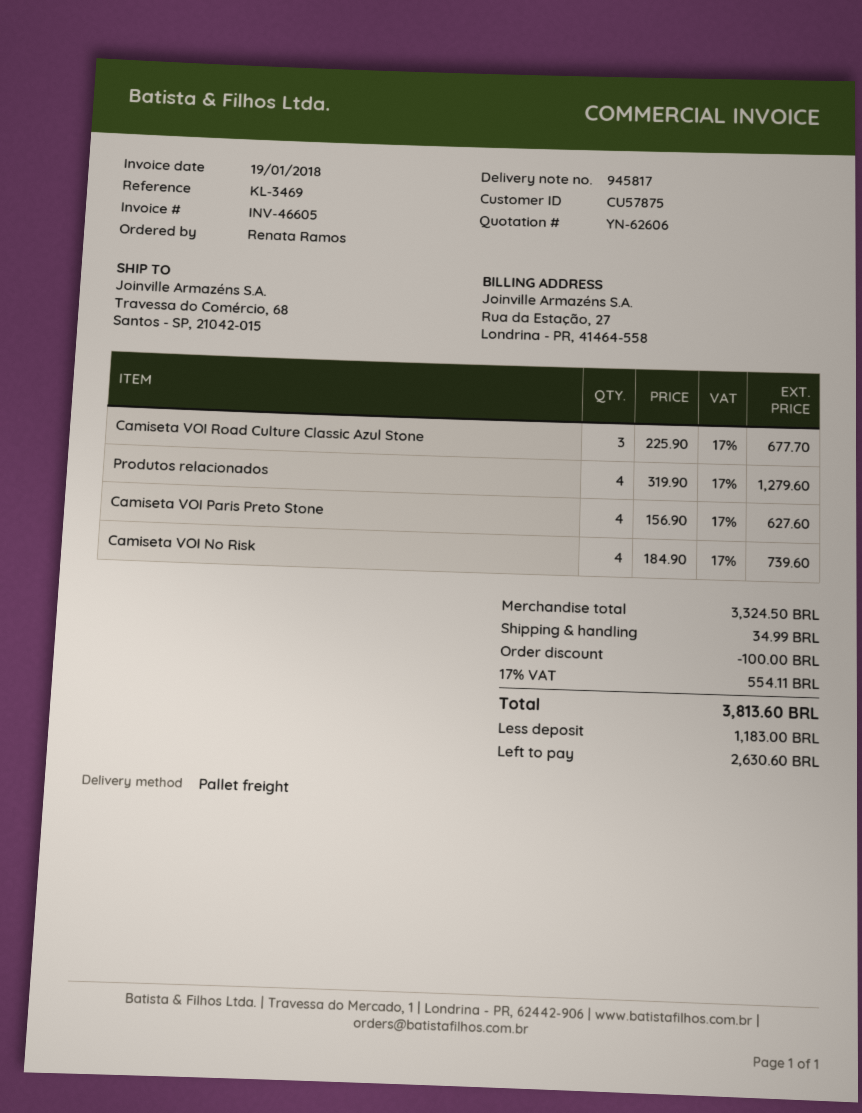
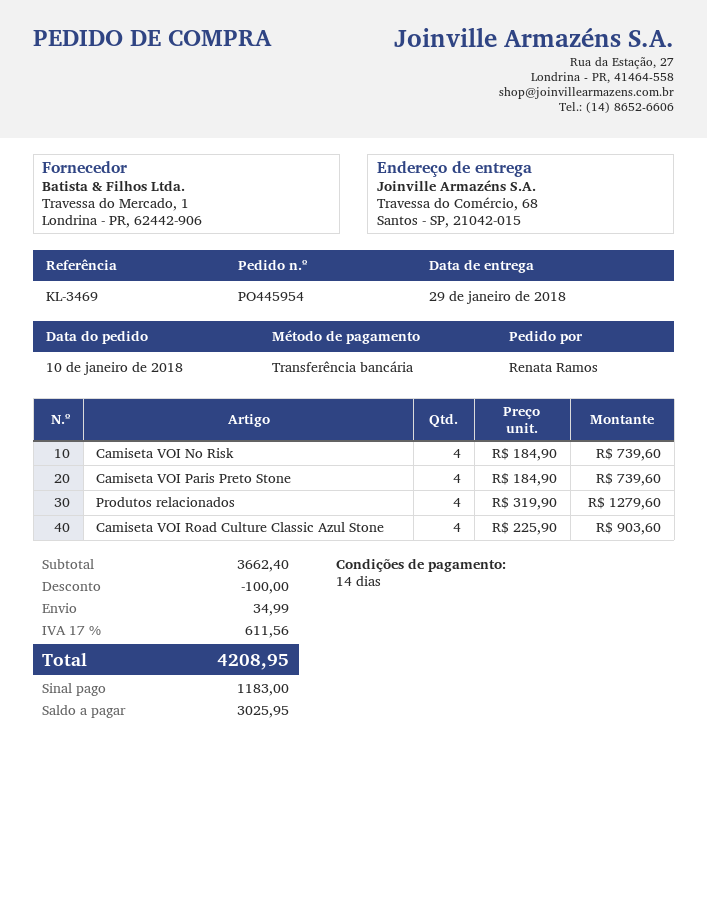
Camiseta VOI Road Culture Classic Azul Stone: 3 x 225.90 = 677.70 -> 4 x 225.90 = 903.60
Camiseta VOI Paris Preto Stone: 4 x 156.90 = 627.60 -> 4 x 184.90 = 739.60
subtotal: 3324.50 -> 3662.40
tax: 17% = 554.11 -> 17% = 611.56
total: 3813.60 -> 4208.95
balance: 2630.60 -> 3025.95

